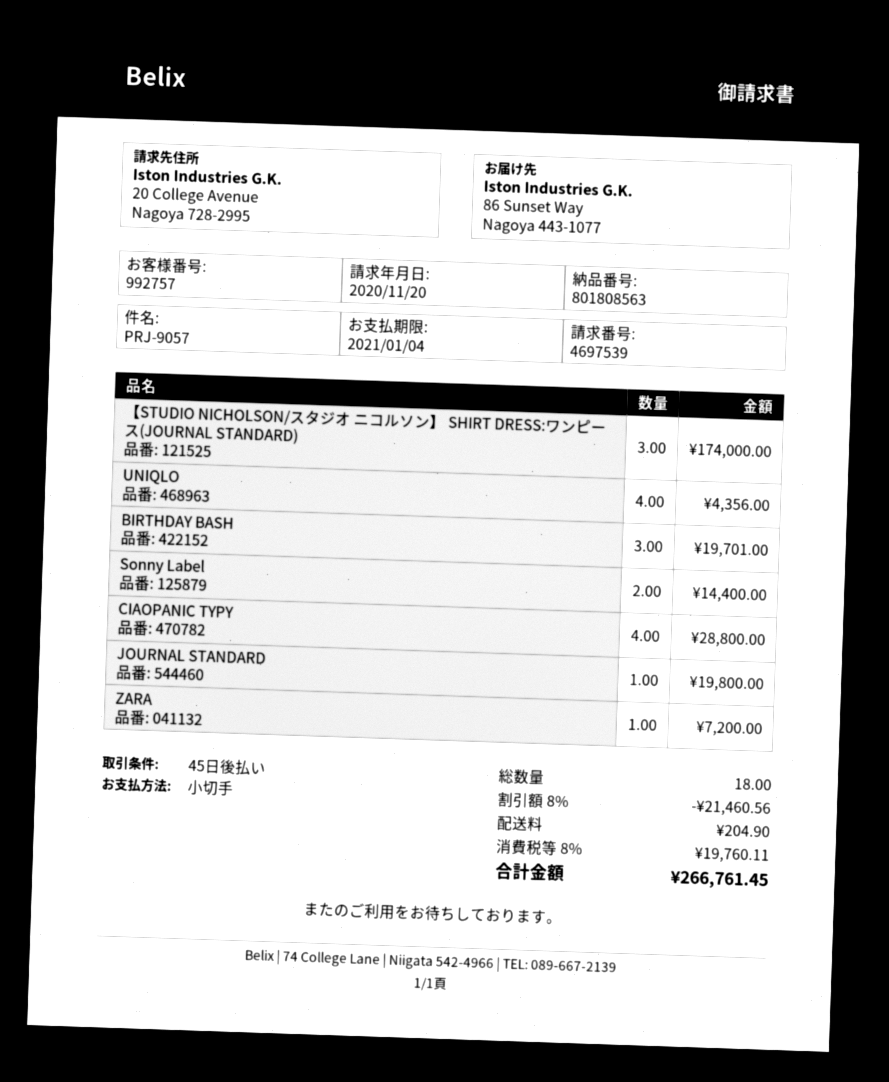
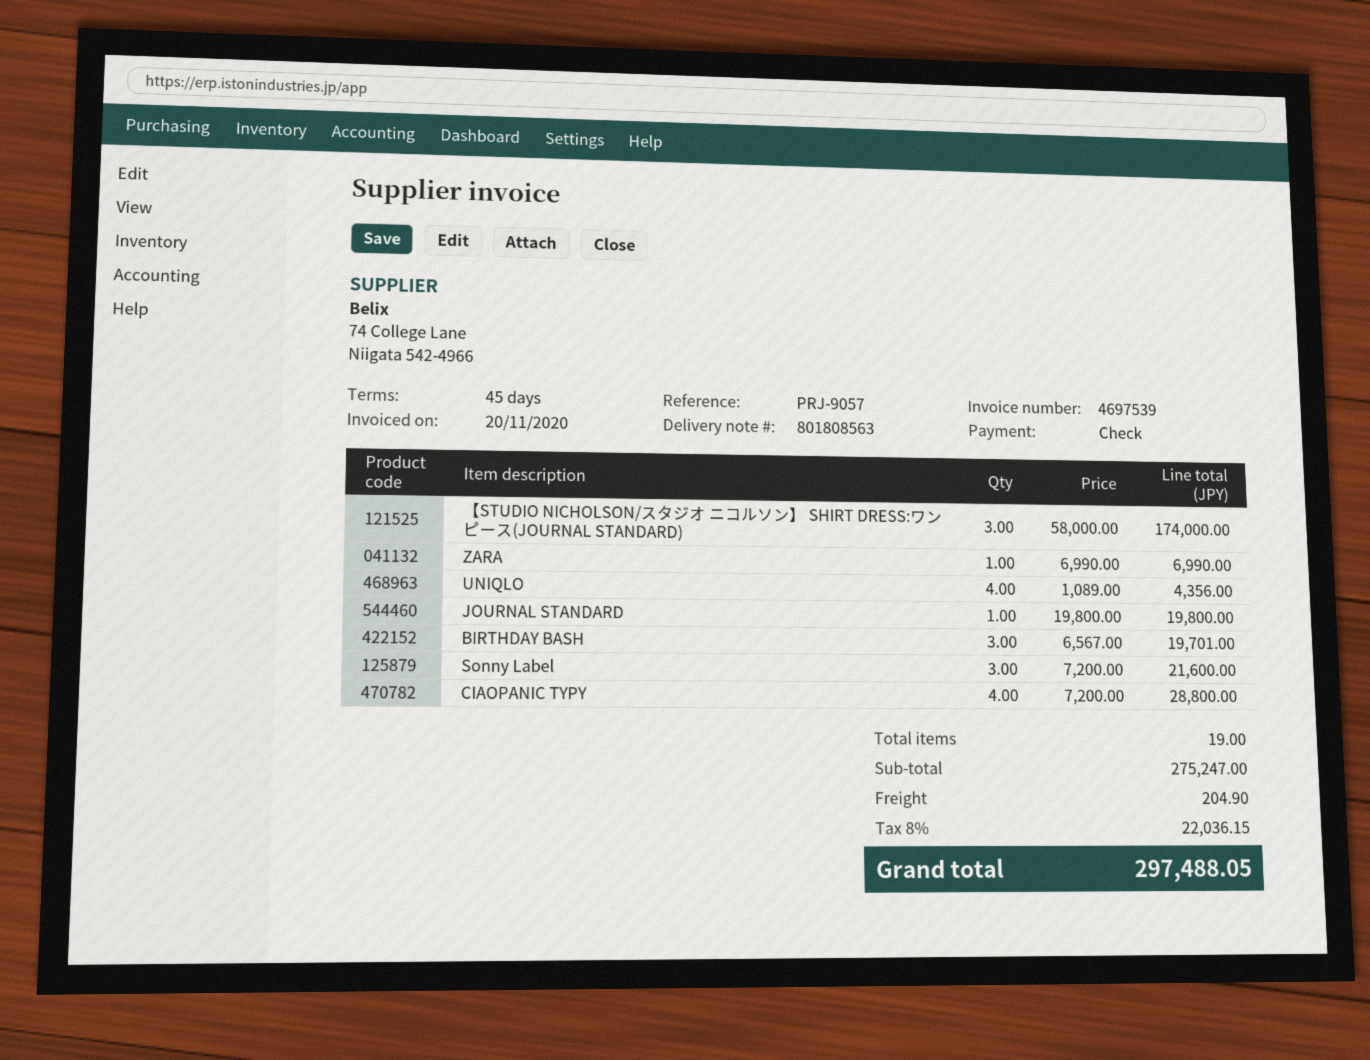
Sonny Label: 2 for 14400.00 -> 3 for 21600.00
ZARA: 1 for 7200.00 -> 1 for 6990.00
total quantity: 18 -> 19
discount: 8% = 21460.56 -> none
tax: 8% = 19760.11 -> 8% = 22036.15
total: 266761.45 -> 297488.05

